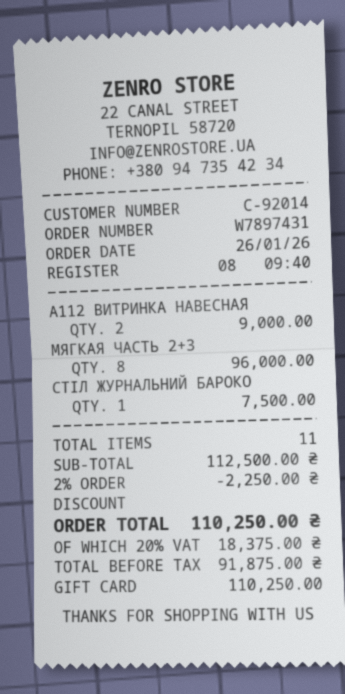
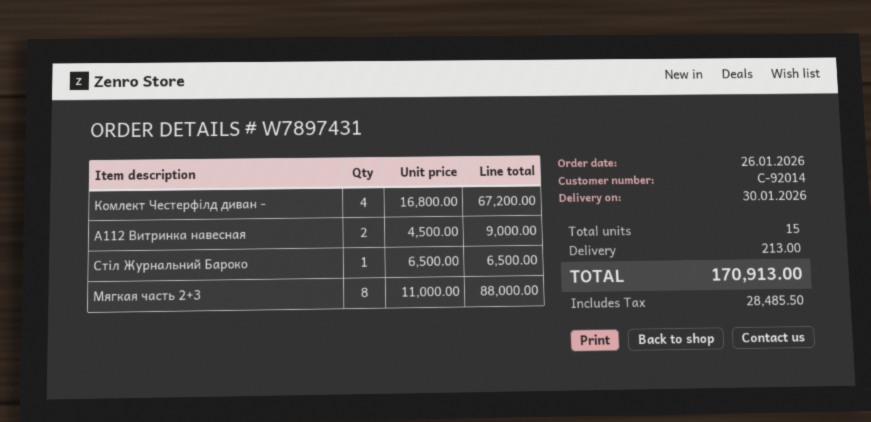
МЯГКАЯ ЧАСТЬ 2+3: 8 for 96000.00 -> 8 for 88000.00
СТІЛ ЖУРНАЛЬНИЙ БАРОКО: 1 for 7500.00 -> 1 for 6500.00
Комлект Честерфілд диван -: none -> 4 for 67200.00
total quantity: 11 -> 15
discount: 2% = 2250.00 -> none
shipping: none -> 213.00
tax: 18375.00 -> 28485.50
total: 110250.00 -> 170913.00

